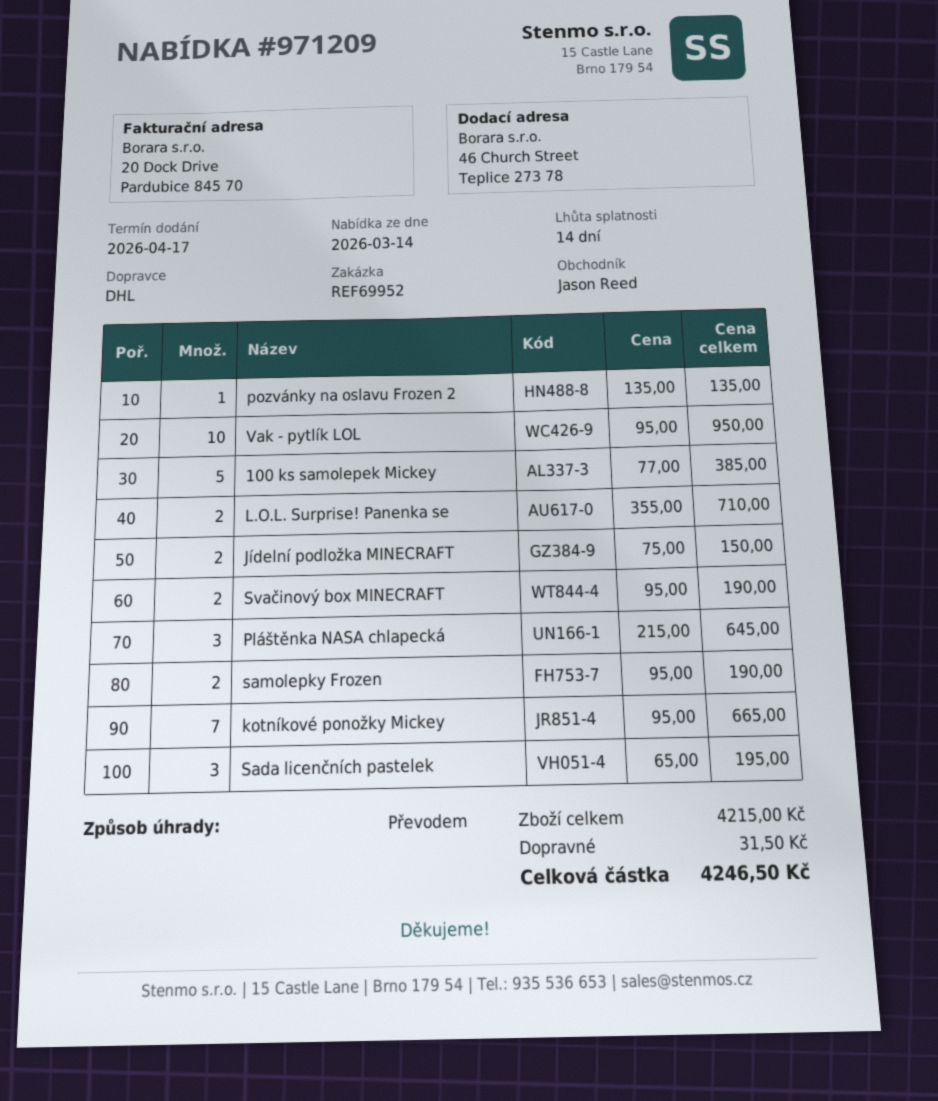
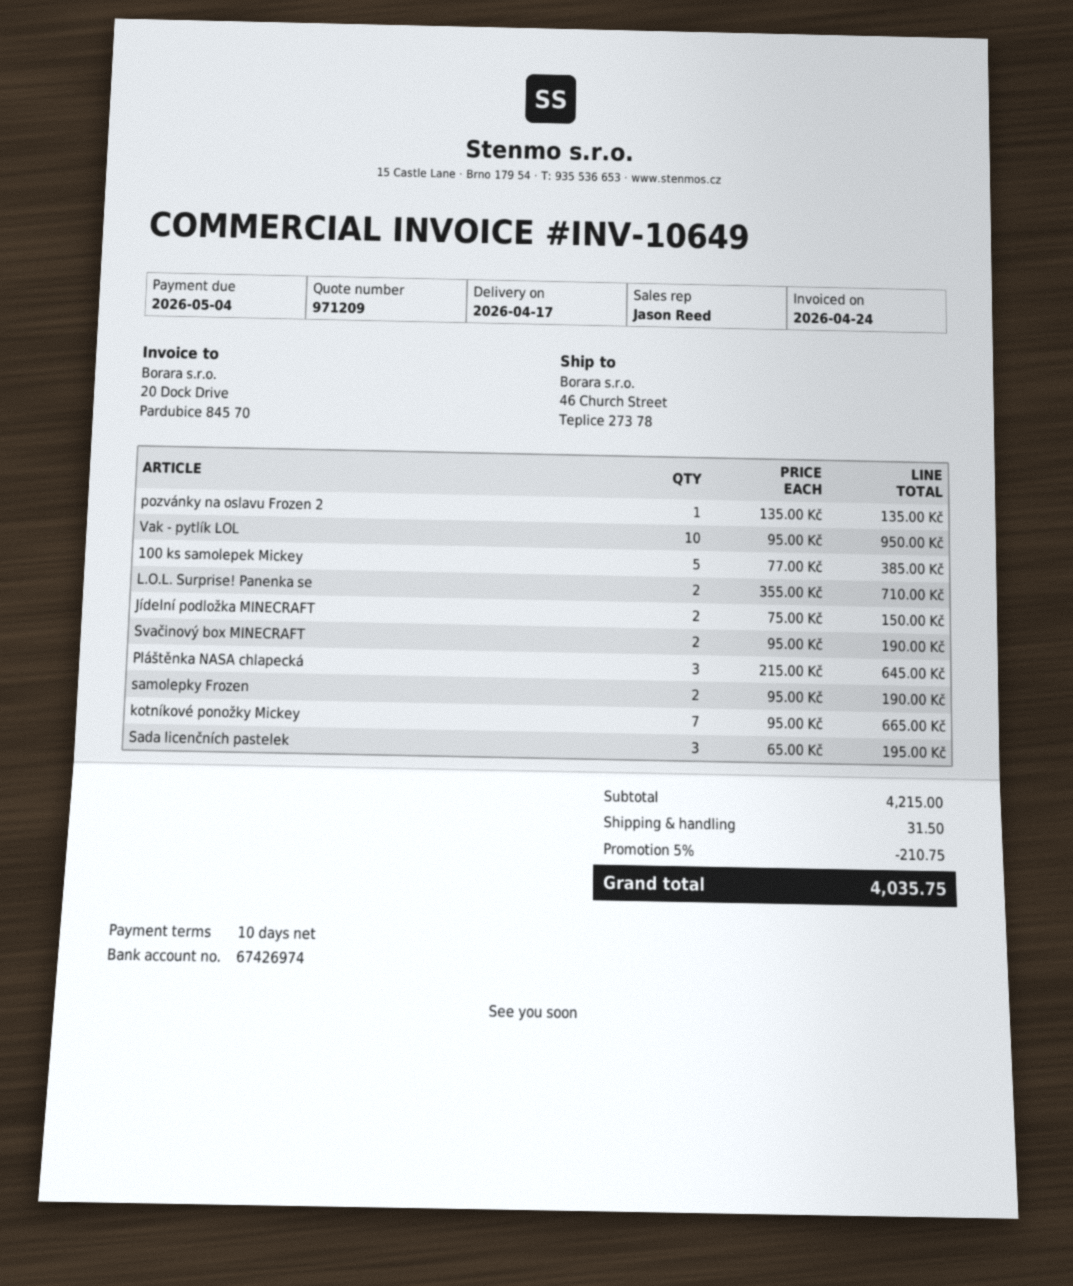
payment terms: 14 days -> 10 days
discount: none -> 5% = 210.75
total: 4246.50 -> 4035.75

